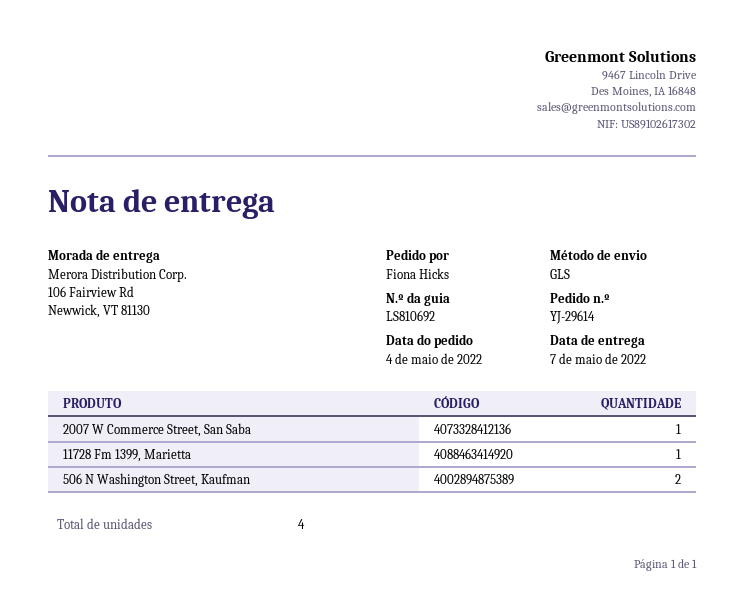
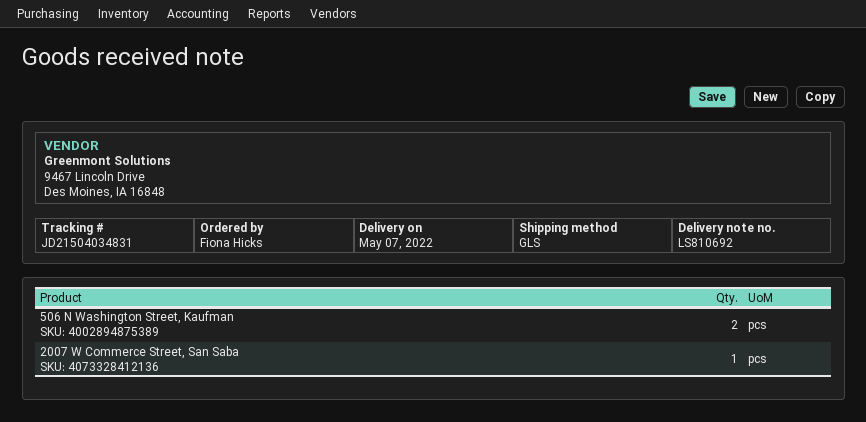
11728 Fm 1399, Marietta: 1 -> none

